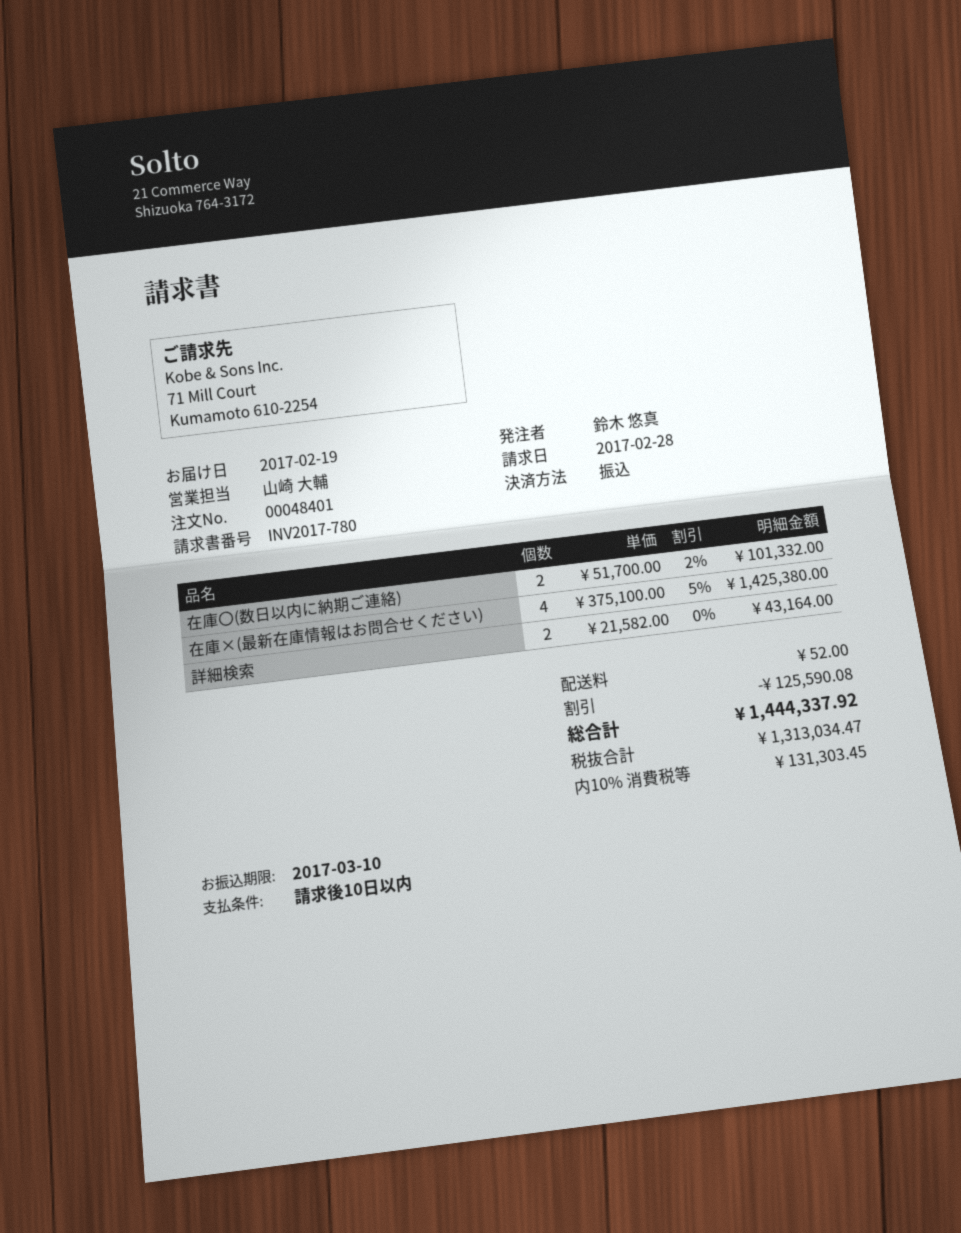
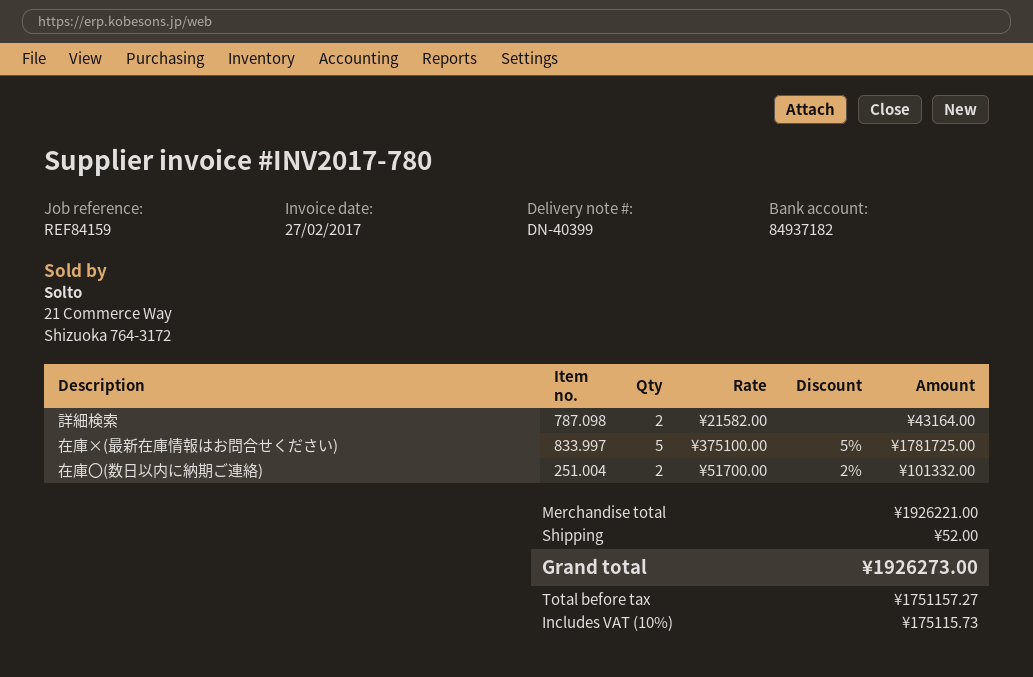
invoice date: 2017-02-28 -> 2017-02-27
在庫×(最新在庫情報はお問合せください): 4 x 375100.00 - 5% = 1425380.00 -> 5 x 375100.00 - 5% = 1781725.00
discount: 125590.08 -> none
net: 1313034.47 -> 1751157.27
tax: 10% = 131303.45 -> 10% = 175115.73
total: 1444337.92 -> 1926273.00

